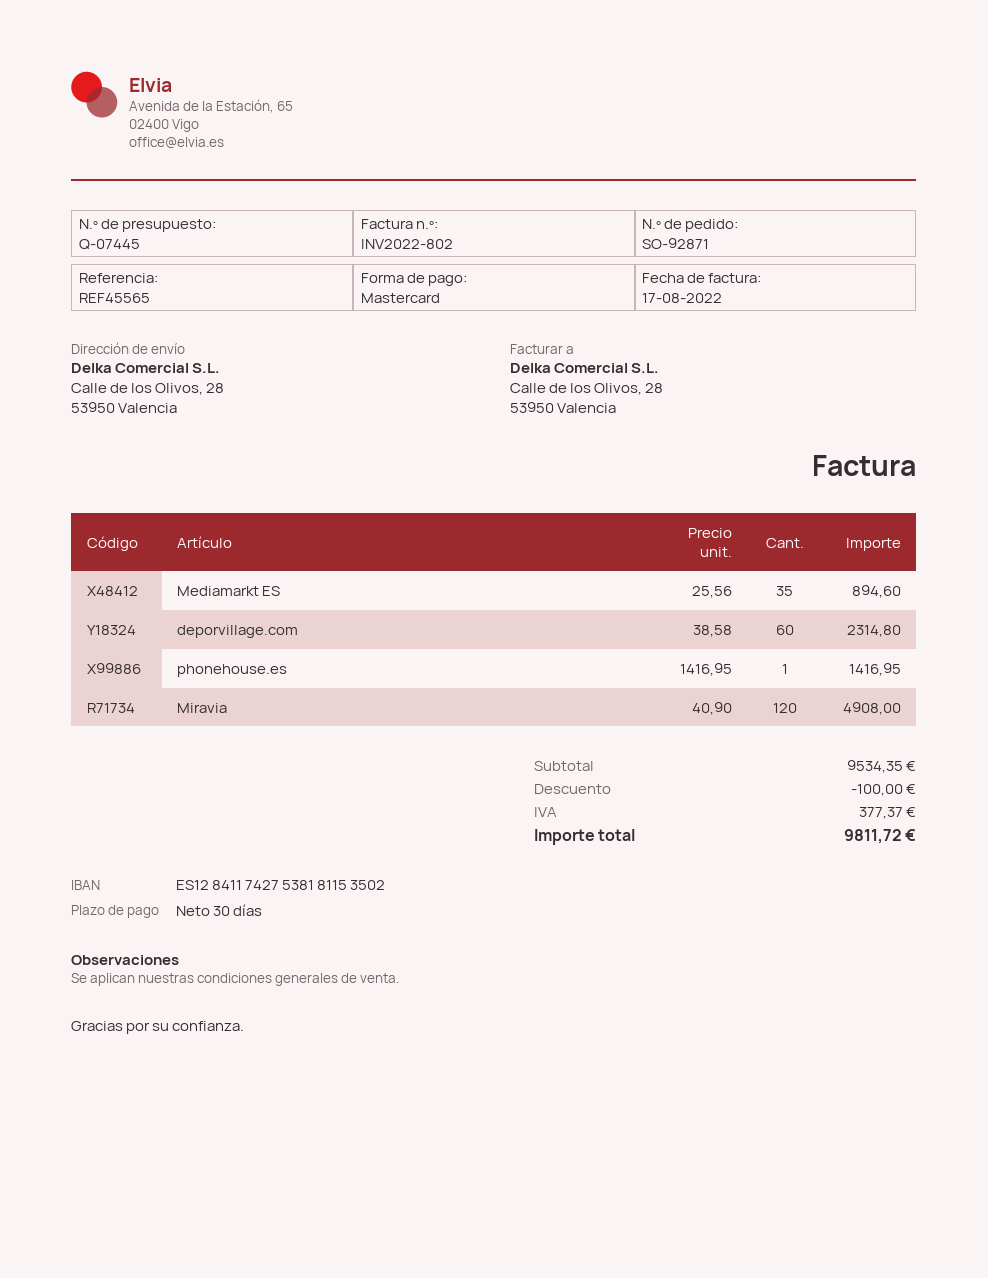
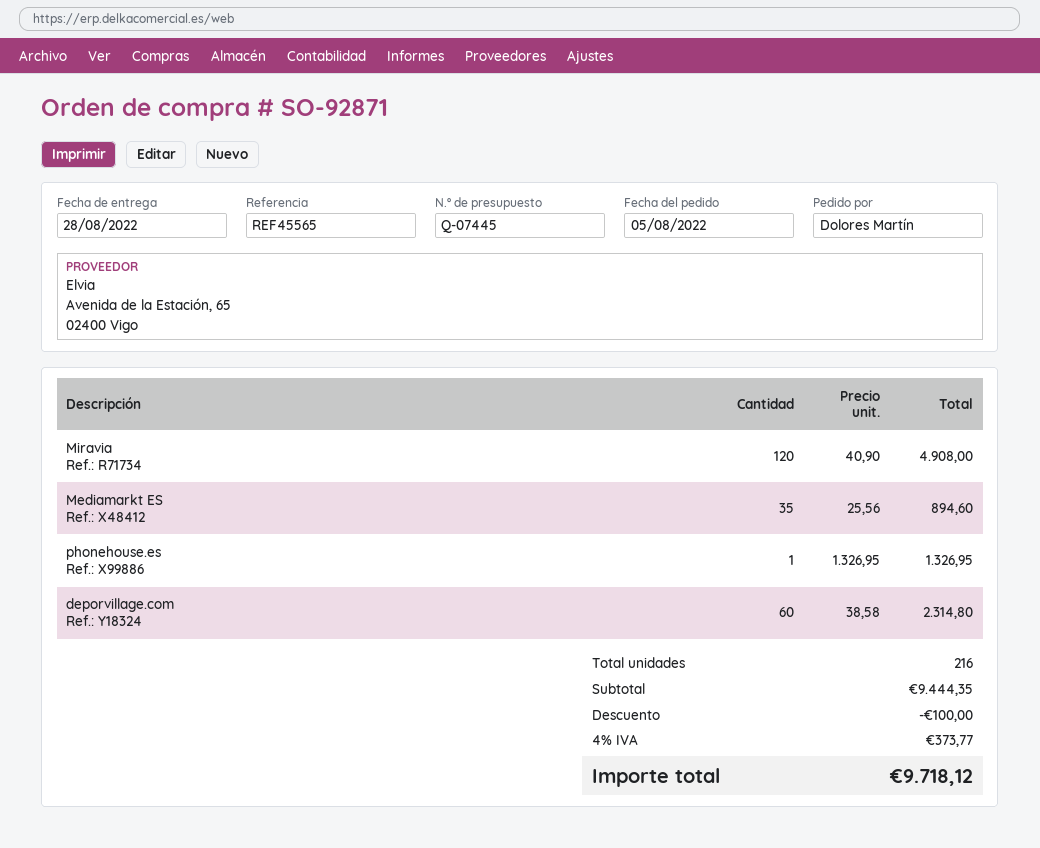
phonehouse.es: 1 x 1416.95 = 1416.95 -> 1 x 1326.95 = 1326.95
subtotal: 9534.35 -> 9444.35
tax: 377.37 -> 373.77
total: 9811.72 -> 9718.12

